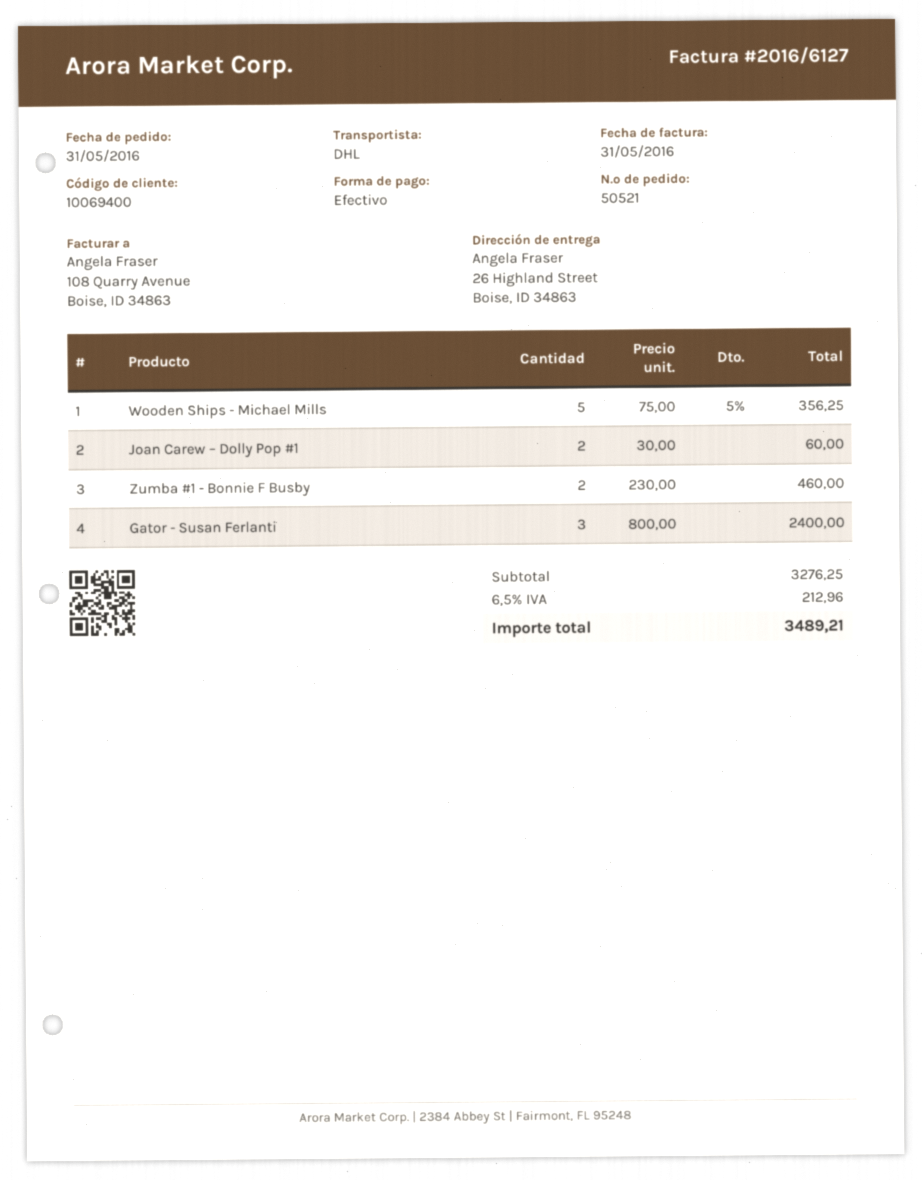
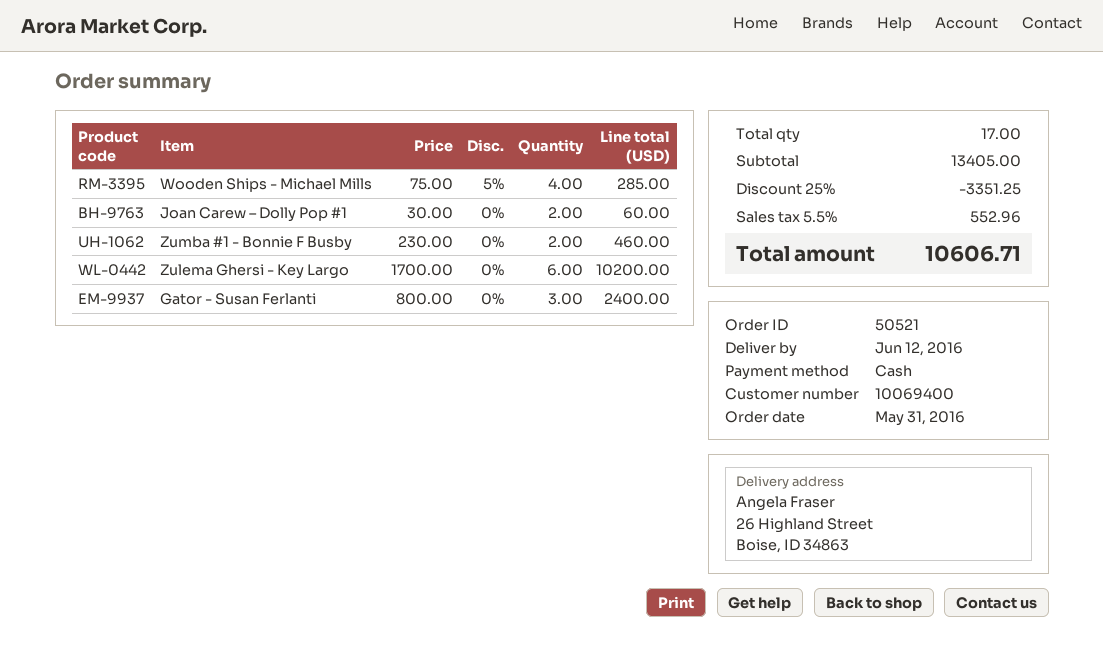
Wooden Ships - Michael Mills: 5 x 75.00 - 5% = 356.25 -> 4 x 75.00 - 5% = 285.00
Zulema Ghersi - Key Largo: none -> 6 x 1700.00 = 10200.00
subtotal: 3276.25 -> 13405.00
discount: none -> 25% = 3351.25
tax: 6.5% = 212.96 -> 5.5% = 552.96
total: 3489.21 -> 10606.71

